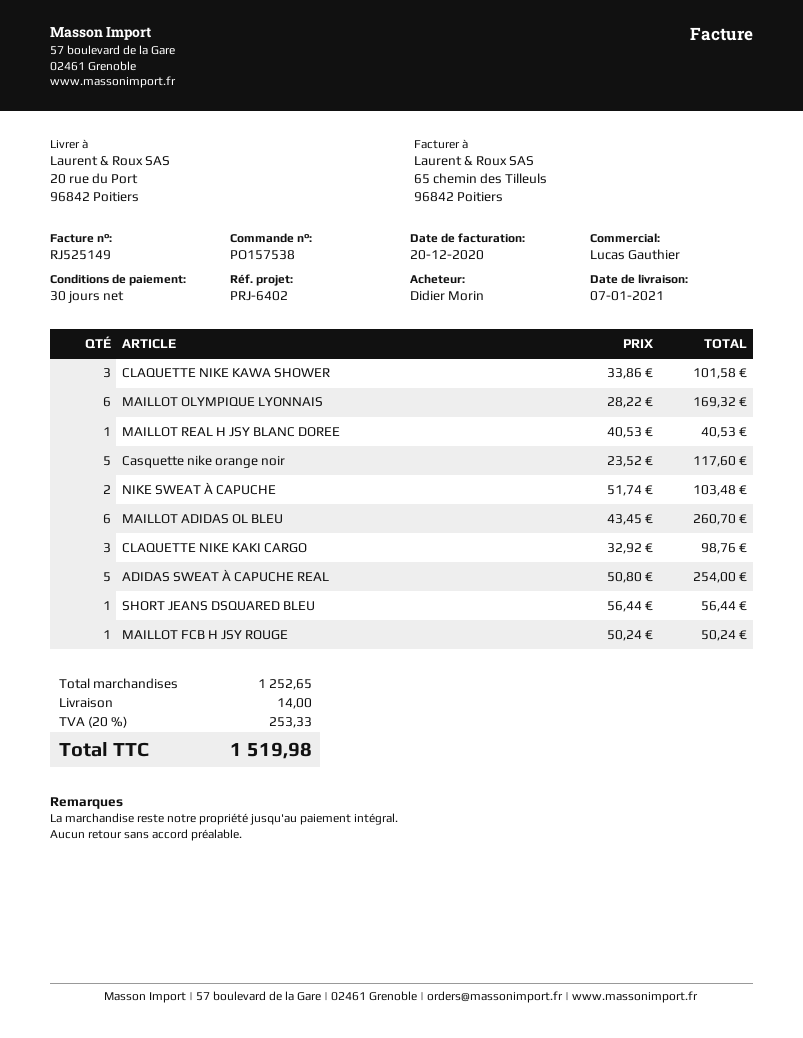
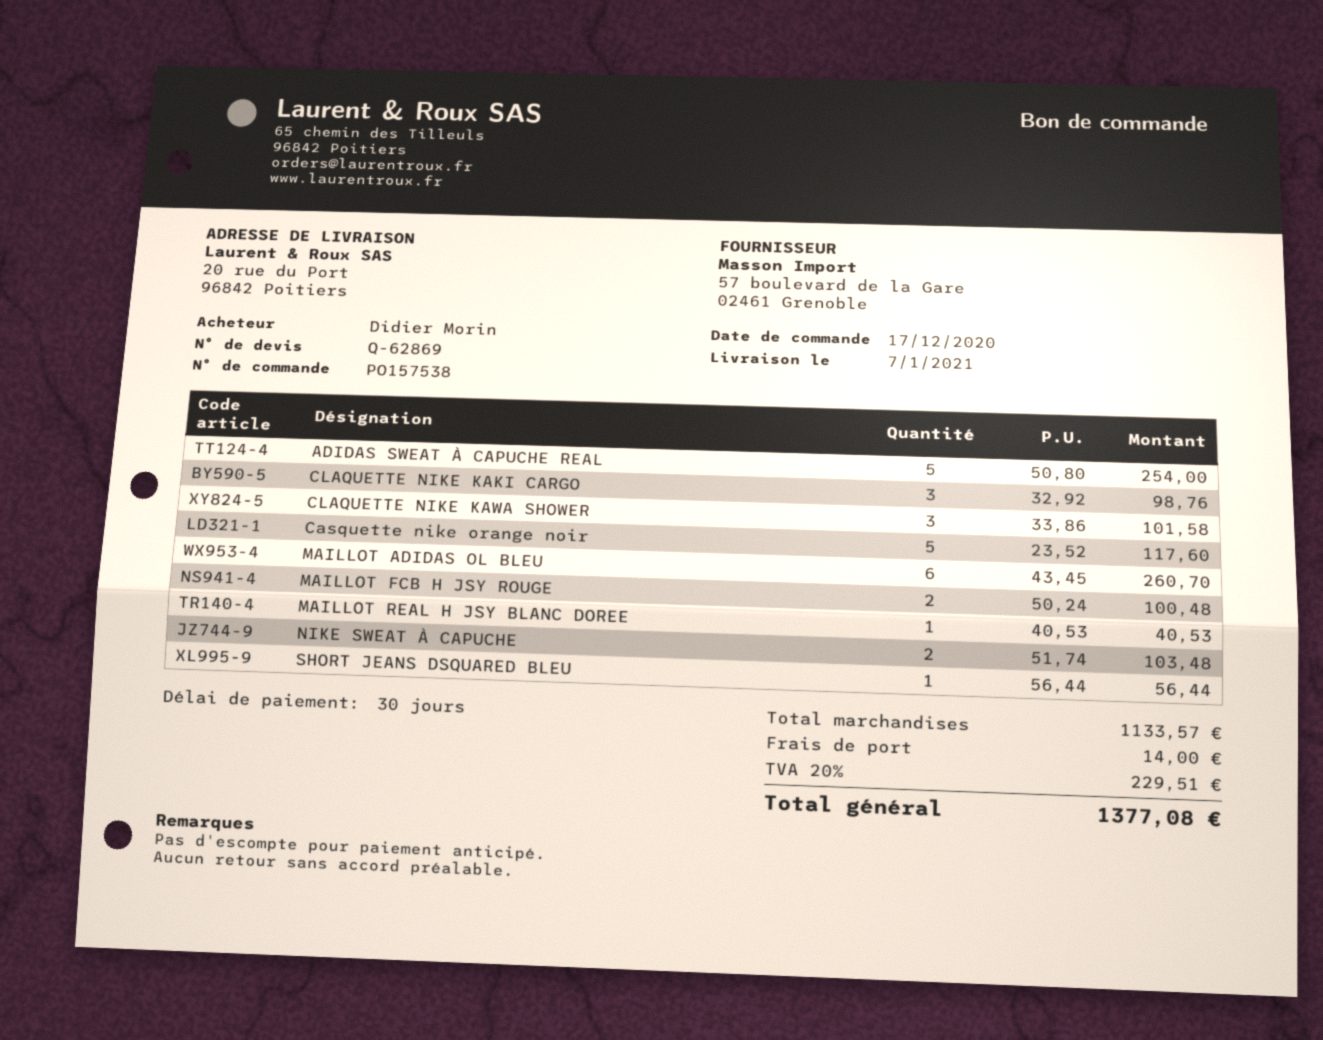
MAILLOT OLYMPIQUE LYONNAIS: 6 x 28.22 = 169.32 -> none
MAILLOT FCB H JSY ROUGE: 1 x 50.24 = 50.24 -> 2 x 50.24 = 100.48
subtotal: 1252.65 -> 1133.57
tax: 20% = 253.33 -> 20% = 229.51
total: 1519.98 -> 1377.08

